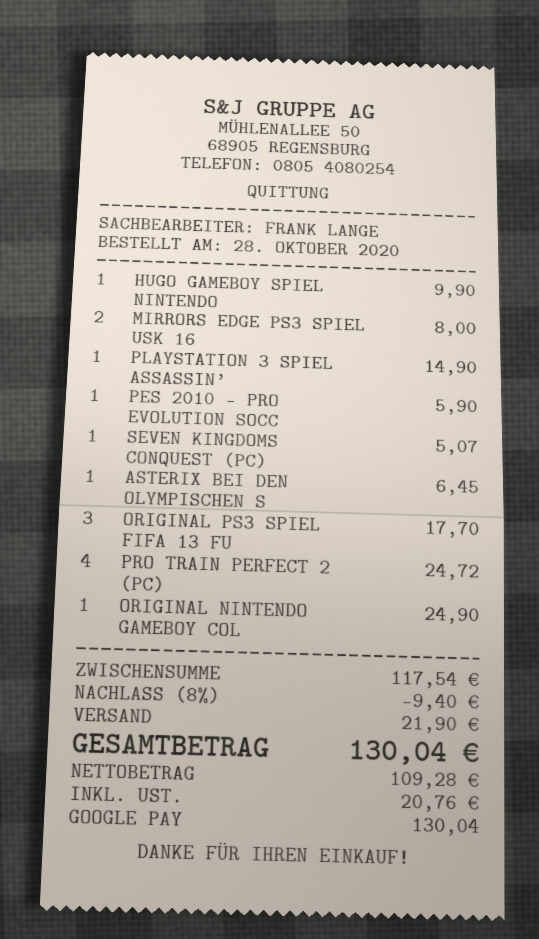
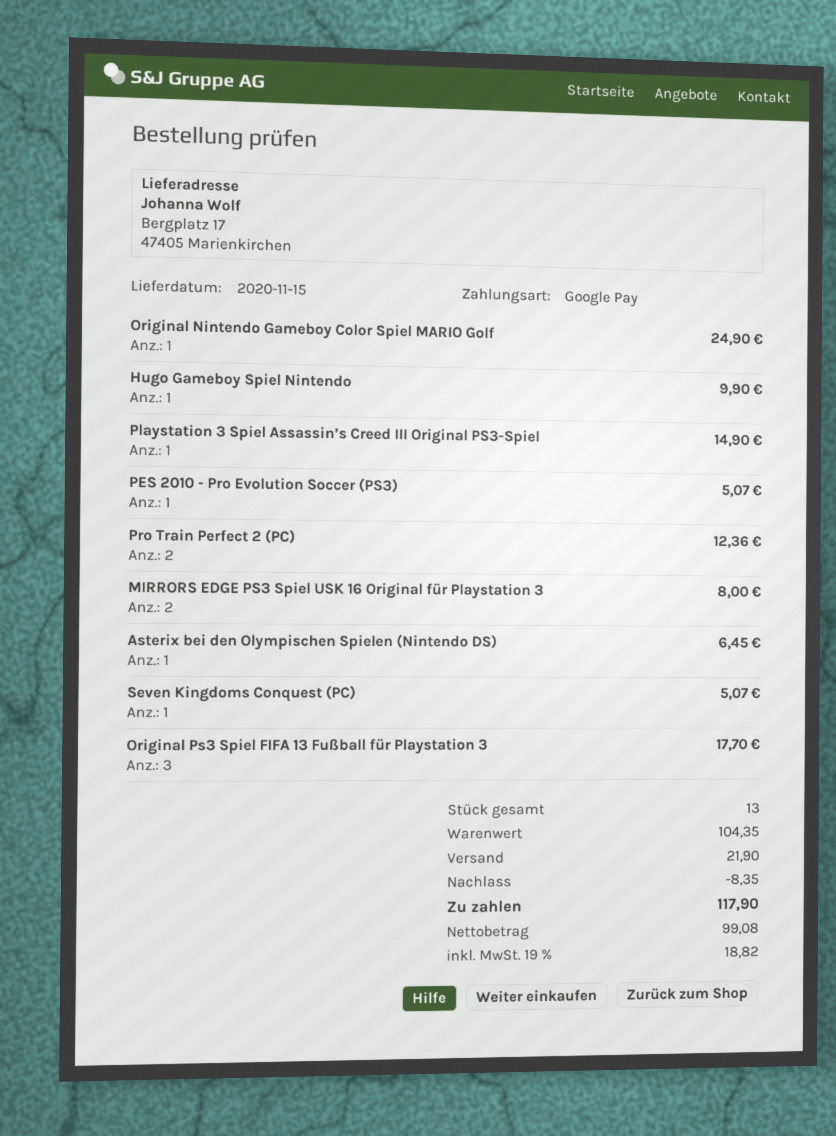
PES 2010 - PRO EVOLUTION SOCC: 1 for 5.90 -> 1 for 5.07
PRO TRAIN PERFECT 2 (PC): 4 for 24.72 -> 2 for 12.36
subtotal: 117.54 -> 104.35
discount: 9.40 -> 8.35
net: 109.28 -> 99.08
tax: 20.76 -> 18.82
total: 130.04 -> 117.90

